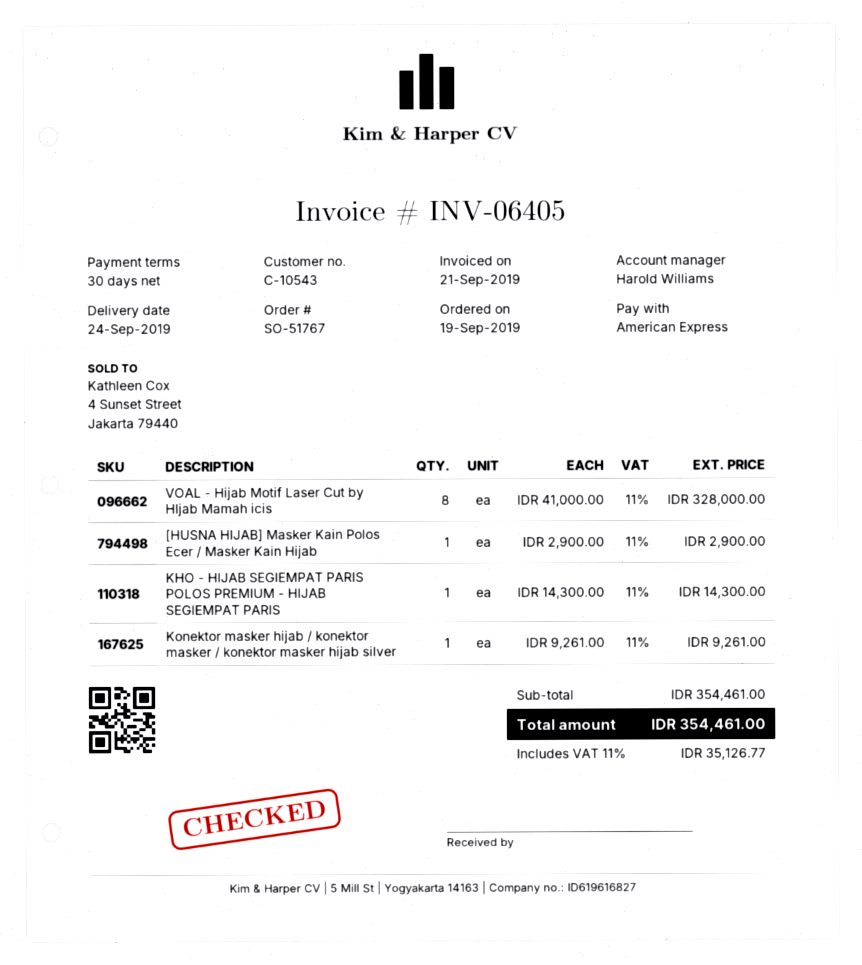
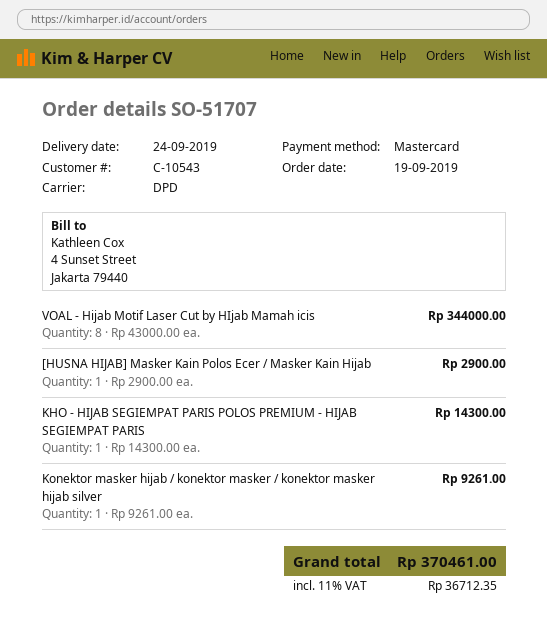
order number: SO-51767 -> SO-51707
payment method: American Express -> Mastercard
VOAL - Hijab Motif Laser Cut by HIjab Mamah icis: 8 x 41000.00 = 328000.00 -> 8 x 43000.00 = 344000.00
tax: 11% = 35126.77 -> 11% = 36712.35
total: 354461.00 -> 370461.00

